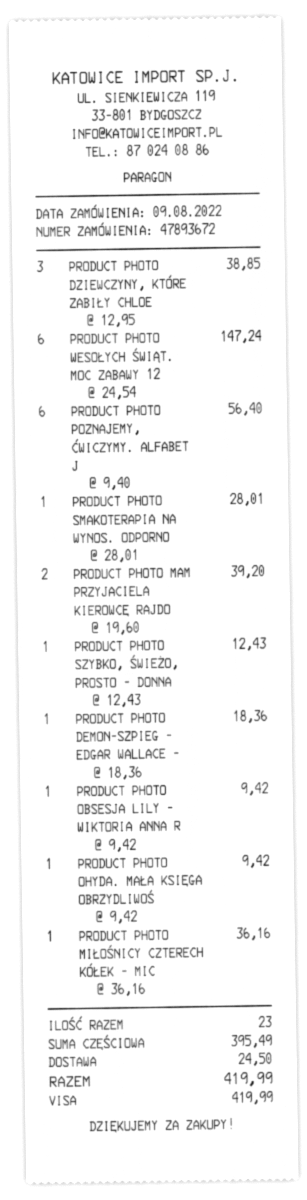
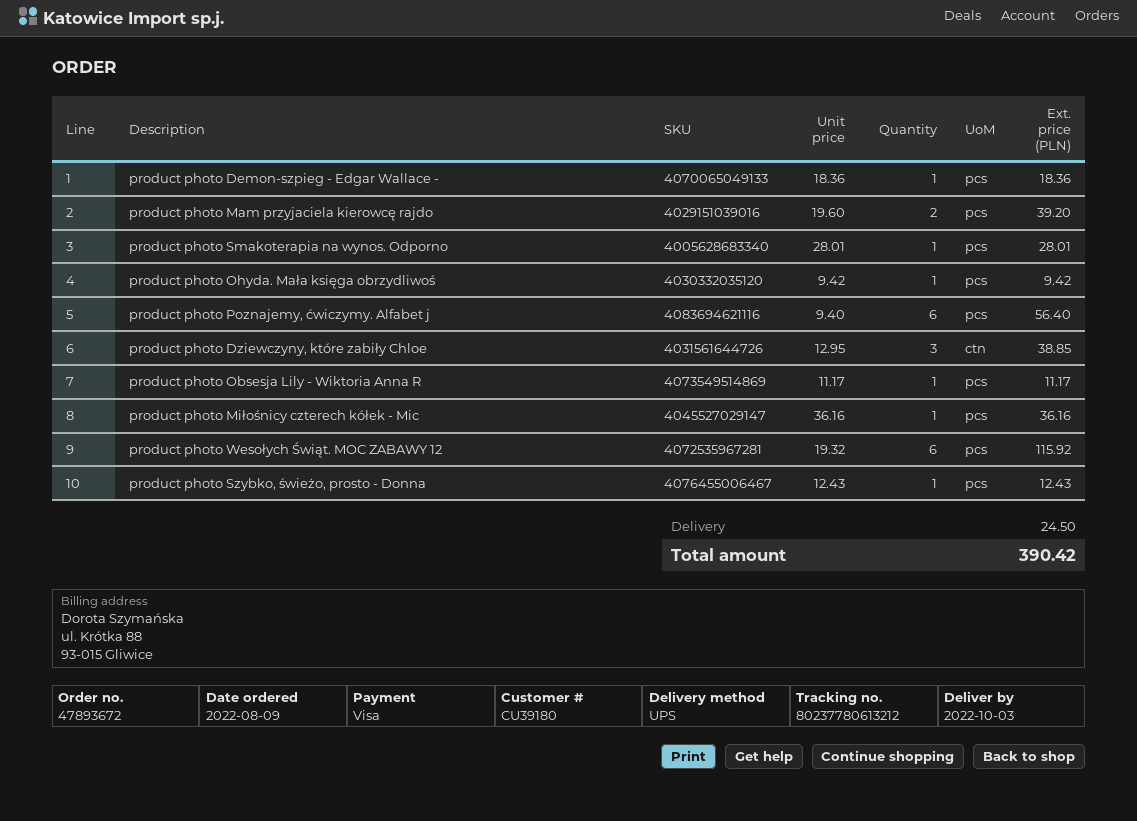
PRODUCT PHOTO WESOŁYCH ŚWIĄT. MOC ZABAWY 12: 6 x 24.54 = 147.24 -> 6 x 19.32 = 115.92
PRODUCT PHOTO OBSESJA LILY - WIKTORIA ANNA R: 1 x 9.42 = 9.42 -> 1 x 11.17 = 11.17
total: 419.99 -> 390.42

